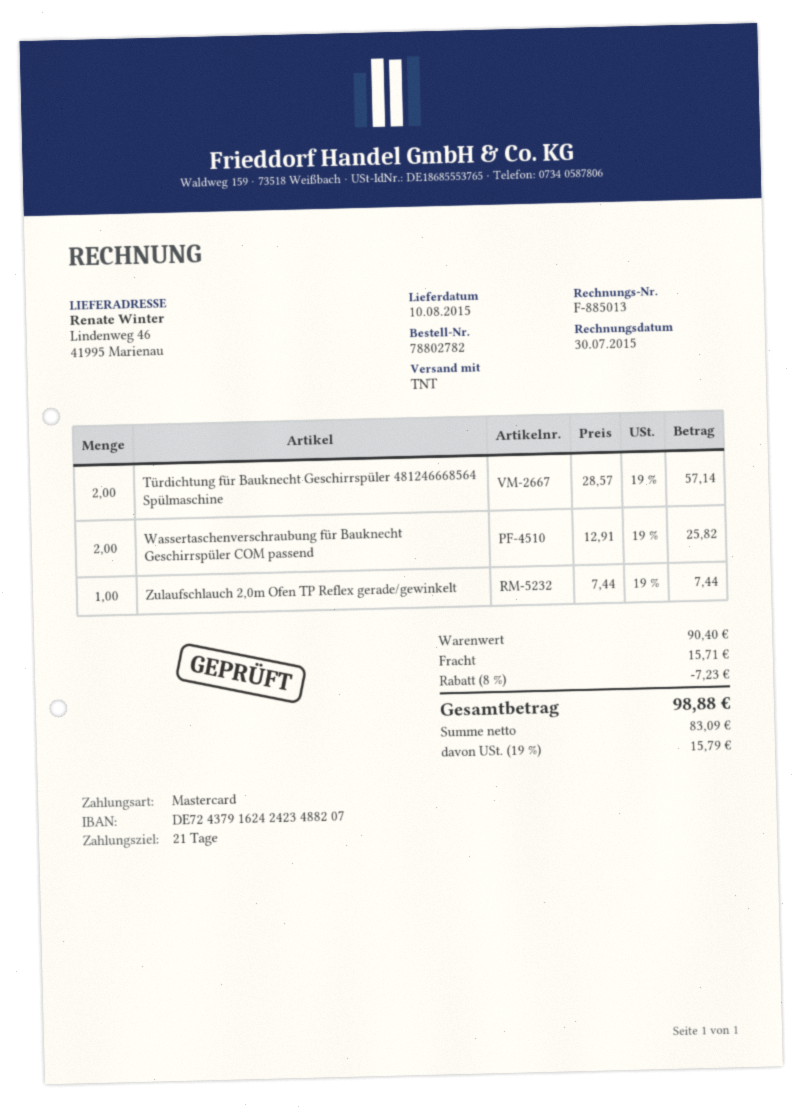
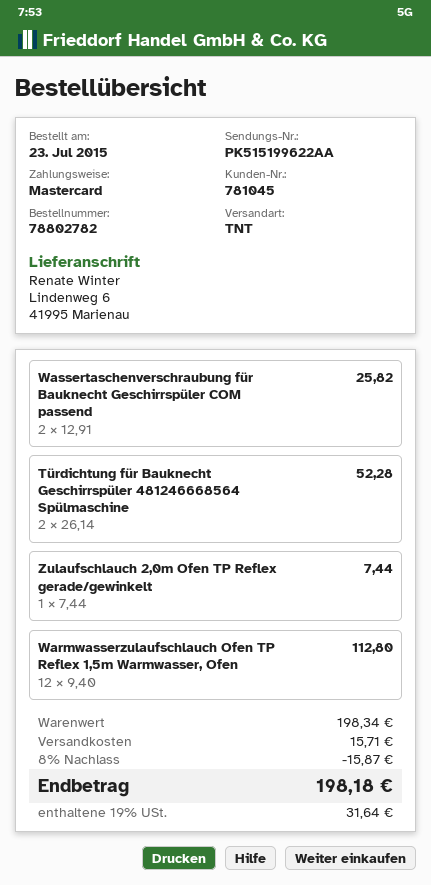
ship to: Lindenweg 46, 41995 Marienau -> Lindenweg 6, 41995 Marienau
Türdichtung für Bauknecht Geschirrspüler 481246668564 Spülmaschine: 2 x 28.57 = 57.14 -> 2 x 26.14 = 52.28
Warmwasserzulaufschlauch Ofen TP Reflex 1,5m Warmwasser, Ofen: none -> 12 x 9.40 = 112.80
subtotal: 90.40 -> 198.34
discount: 8% = 7.23 -> 8% = 15.87
tax: 19% = 15.79 -> 19% = 31.64
total: 98.88 -> 198.18

